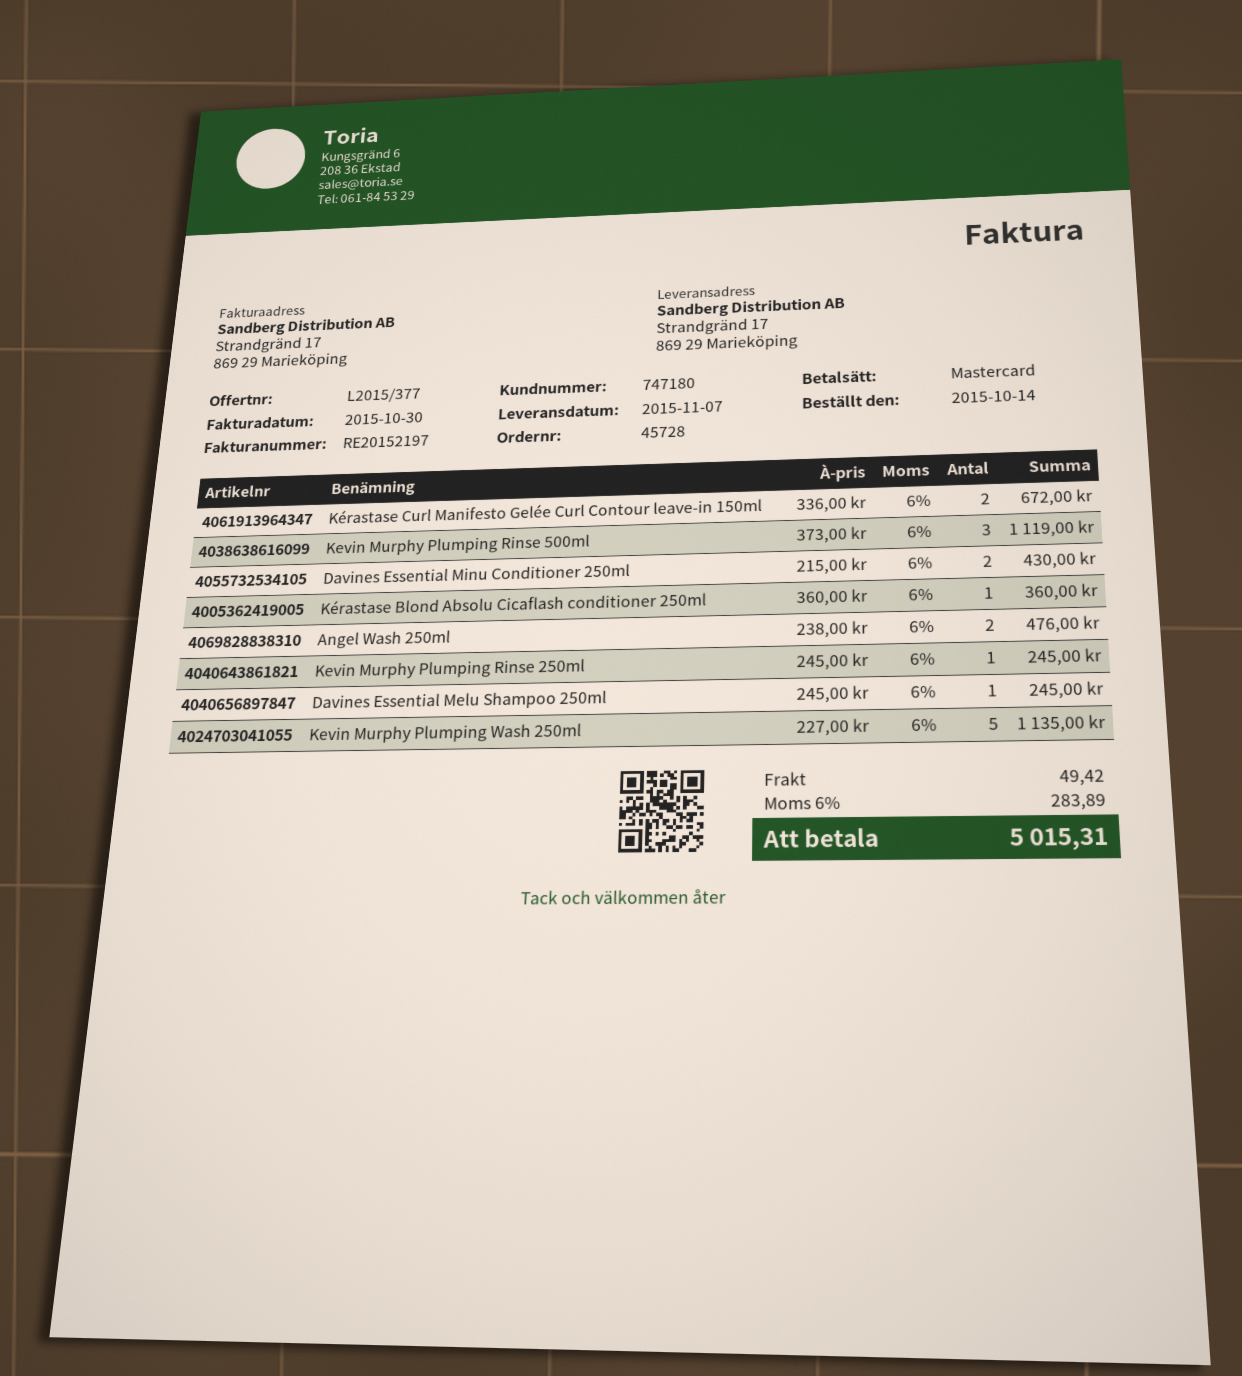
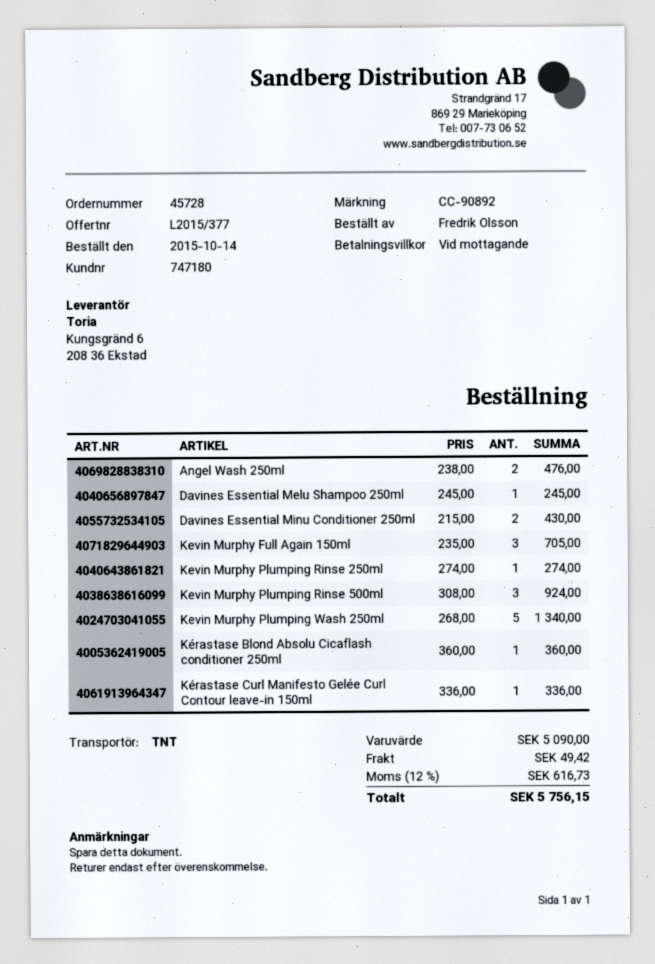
Kérastase Curl Manifesto Gelée Curl Contour leave-in 150ml: 2 x 336.00 = 672.00 -> 1 x 336.00 = 336.00
Kevin Murphy Plumping Rinse 500ml: 3 x 373.00 = 1119.00 -> 3 x 308.00 = 924.00
Kevin Murphy Plumping Rinse 250ml: 1 x 245.00 = 245.00 -> 1 x 274.00 = 274.00
Kevin Murphy Plumping Wash 250ml: 5 x 227.00 = 1135.00 -> 5 x 268.00 = 1340.00
Kevin Murphy Full Again 150ml: none -> 3 x 235.00 = 705.00
tax: 6% = 283.89 -> 12% = 616.73
total: 5015.31 -> 5756.15

